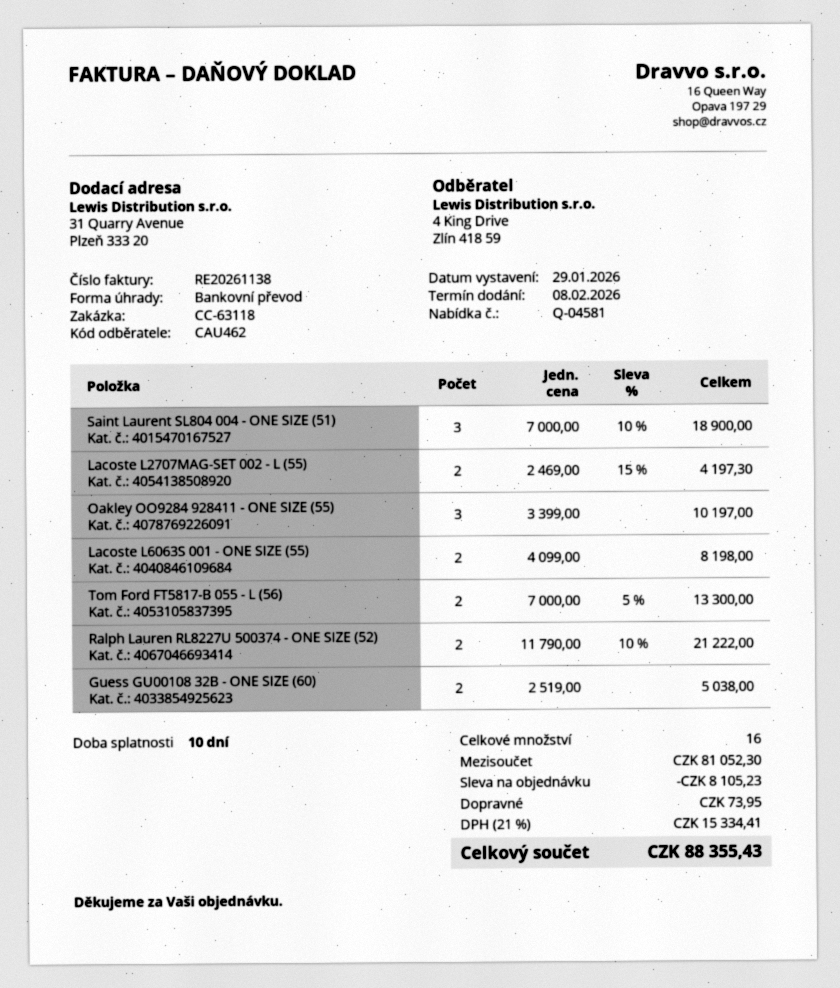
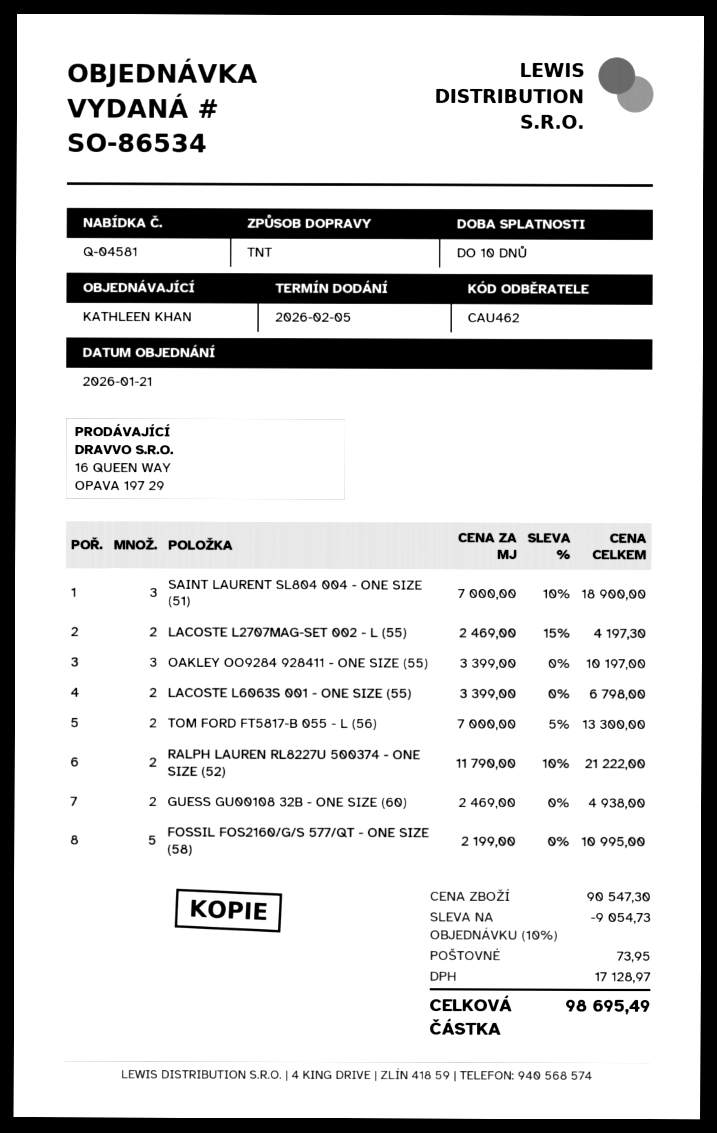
delivery date: 2026-02-08 -> 2026-02-05
Lacoste L6063S 001 - ONE SIZE (55): 2 x 4099.00 = 8198.00 -> 2 x 3399.00 = 6798.00
Guess GU00108 32B - ONE SIZE (60): 2 x 2519.00 = 5038.00 -> 2 x 2469.00 = 4938.00
FOSSIL FOS2160/G/S 577/QT - ONE SIZE (58): none -> 5 x 2199.00 = 10995.00
subtotal: 81052.30 -> 90547.30
discount: 8105.23 -> 9054.73
tax: 15334.41 -> 17128.97
total: 88355.43 -> 98695.49

